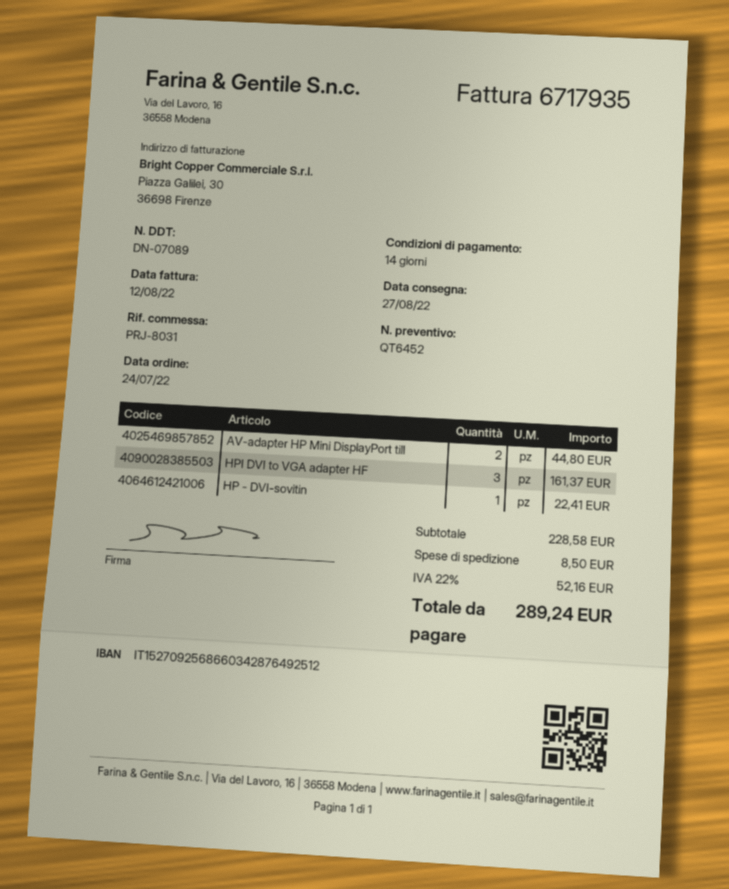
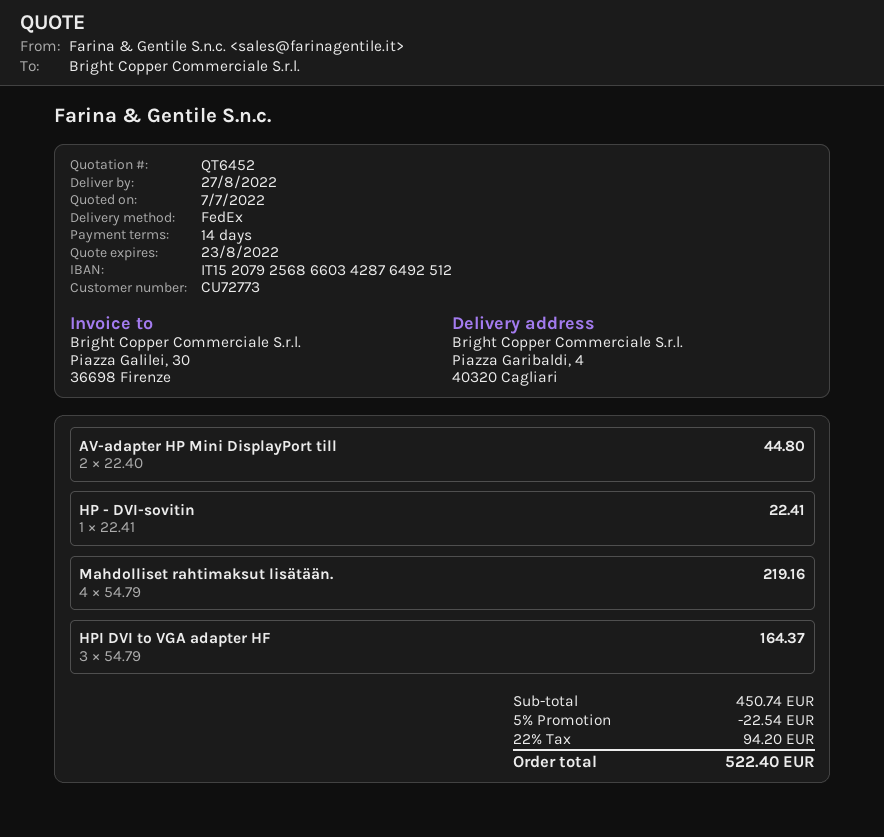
bank account: IT1527092568660342876492512 -> IT1520792568660342876492512
HPI DVI to VGA adapter HF: 3 for 161.37 -> 3 for 164.37
Mahdolliset rahtimaksut lisätään.: none -> 4 for 219.16
subtotal: 228.58 -> 450.74
discount: none -> 5% = 22.54
shipping: 8.50 -> none
tax: 22% = 52.16 -> 22% = 94.20
total: 289.24 -> 522.40

